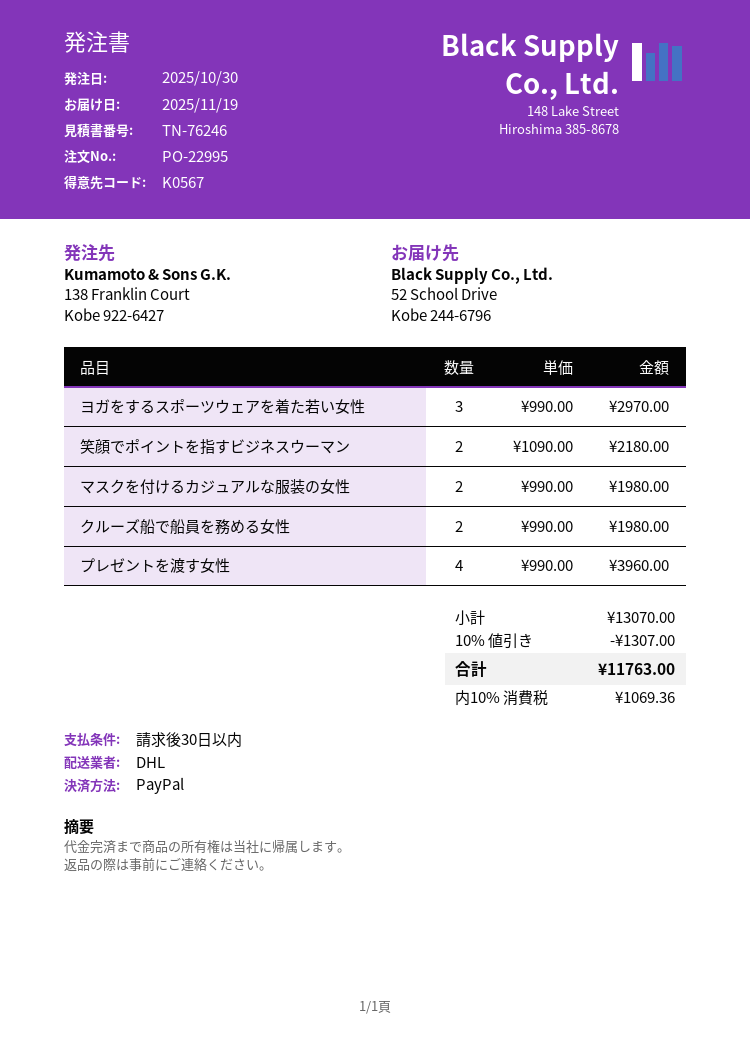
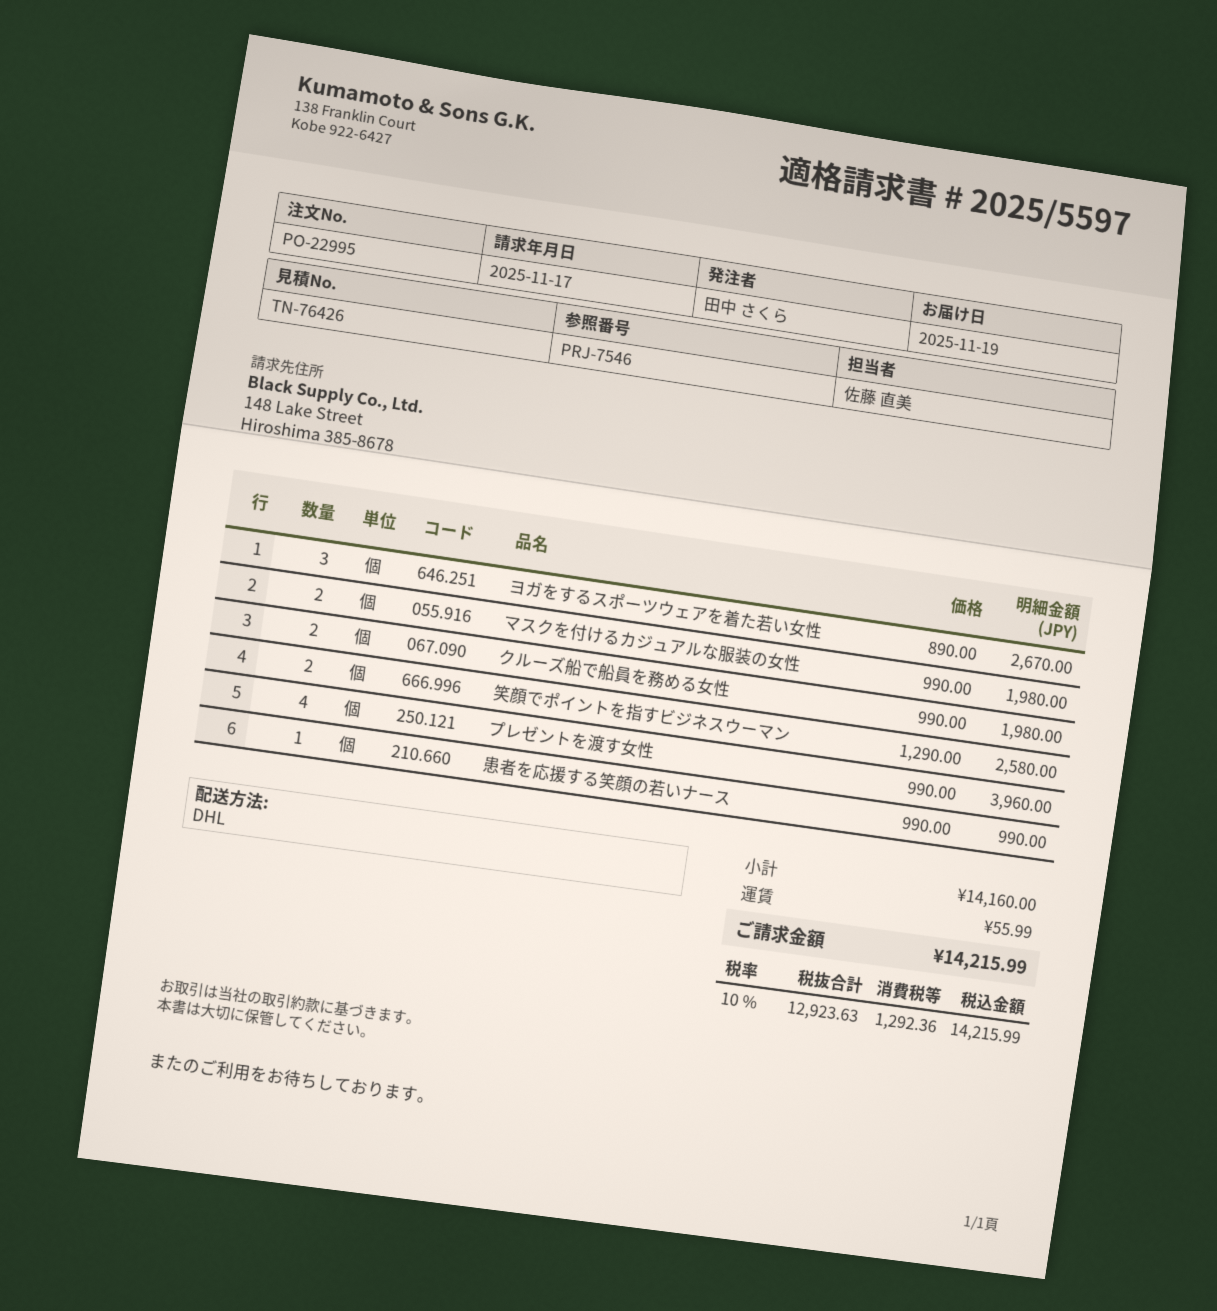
quote number: TN-76246 -> TN-76426
ヨガをするスポーツウェアを着た若い女性: 3 x 990.00 = 2970.00 -> 3 x 890.00 = 2670.00
笑顔でポイントを指すビジネスウーマン: 2 x 1090.00 = 2180.00 -> 2 x 1290.00 = 2580.00
患者を応援する笑顔の若いナース: none -> 1 x 990.00 = 990.00
subtotal: 13070.00 -> 14160.00
discount: 10% = 1307.00 -> none
shipping: none -> 55.99
tax: 10% = 1069.36 -> 10% = 1292.36
total: 11763.00 -> 14215.99

